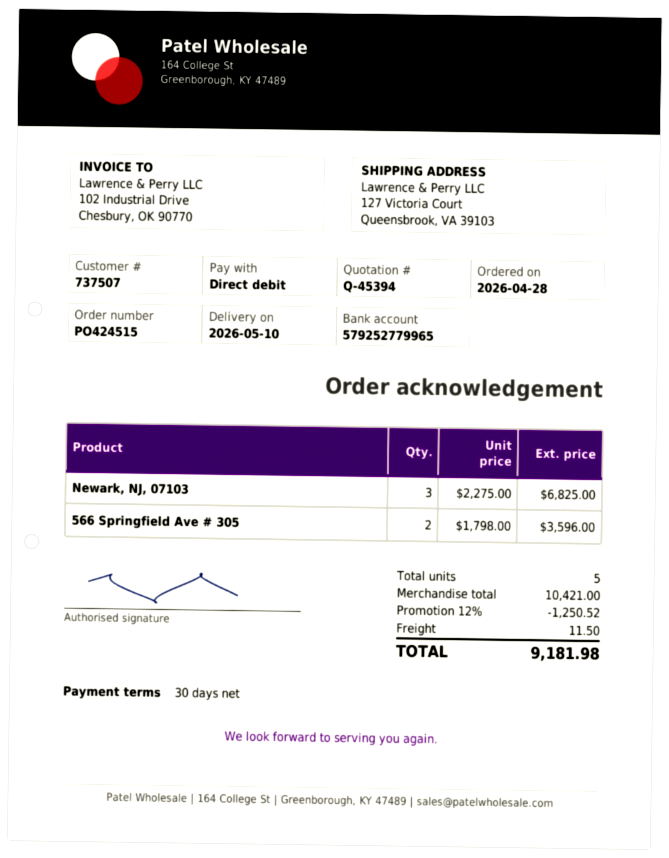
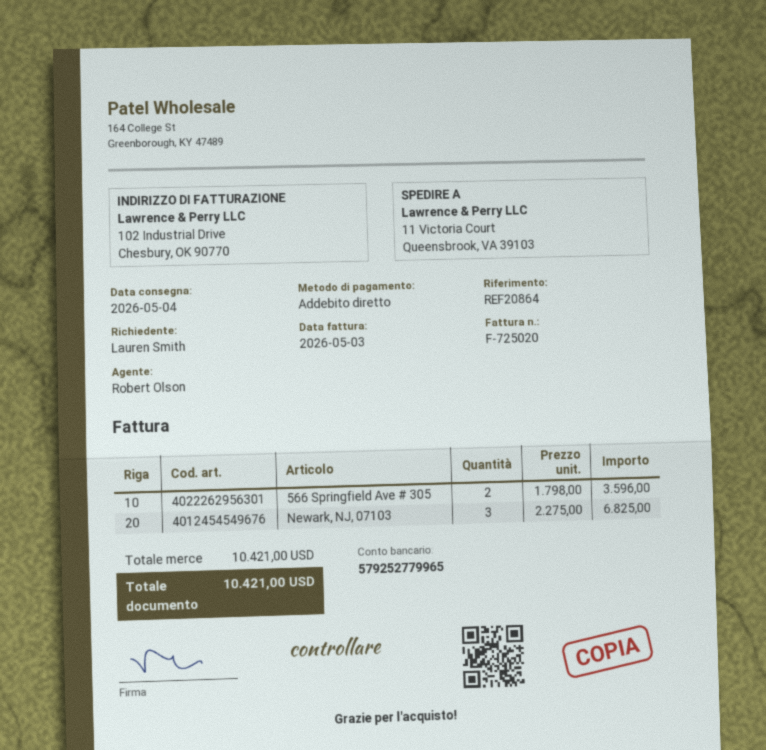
delivery date: 2026-05-10 -> 2026-05-04
ship to: 127 Victoria Court, Queensbrook, VA 39103 -> 11 Victoria Court, Queensbrook, VA 39103
discount: 12% = 1250.52 -> none
shipping: 11.50 -> none
total: 9181.98 -> 10421.00

